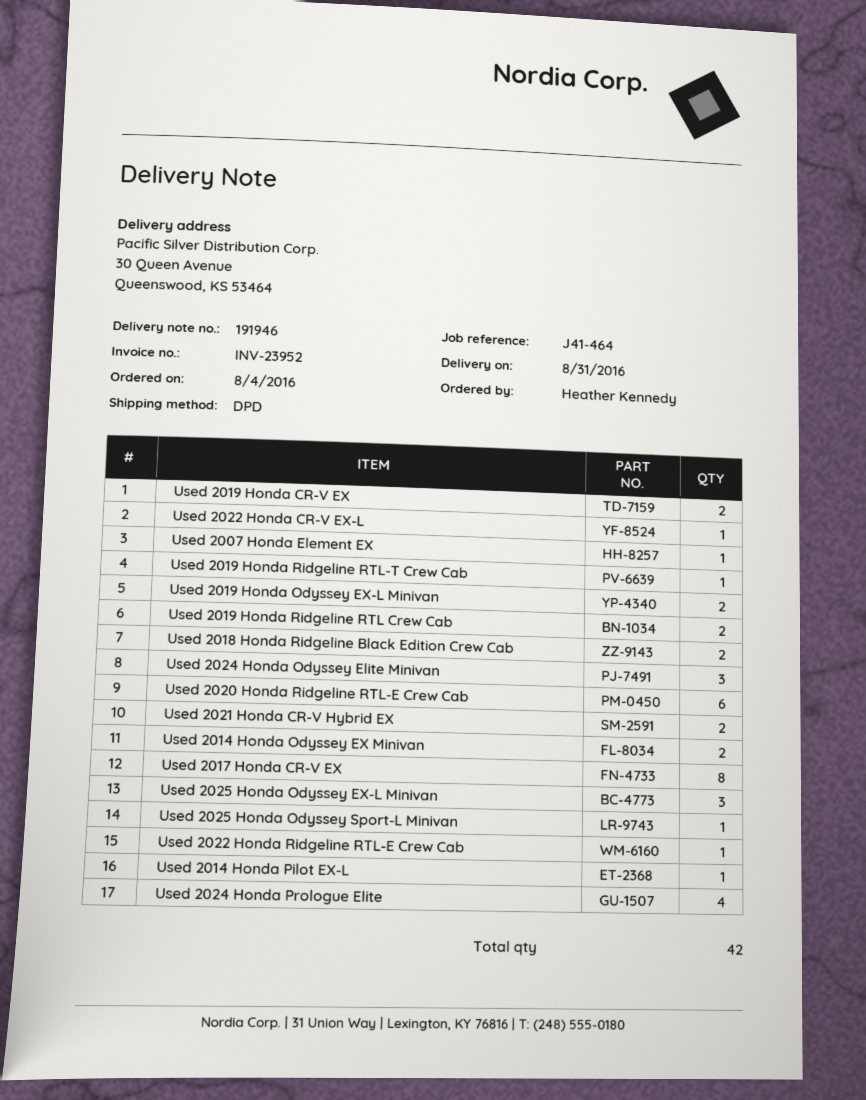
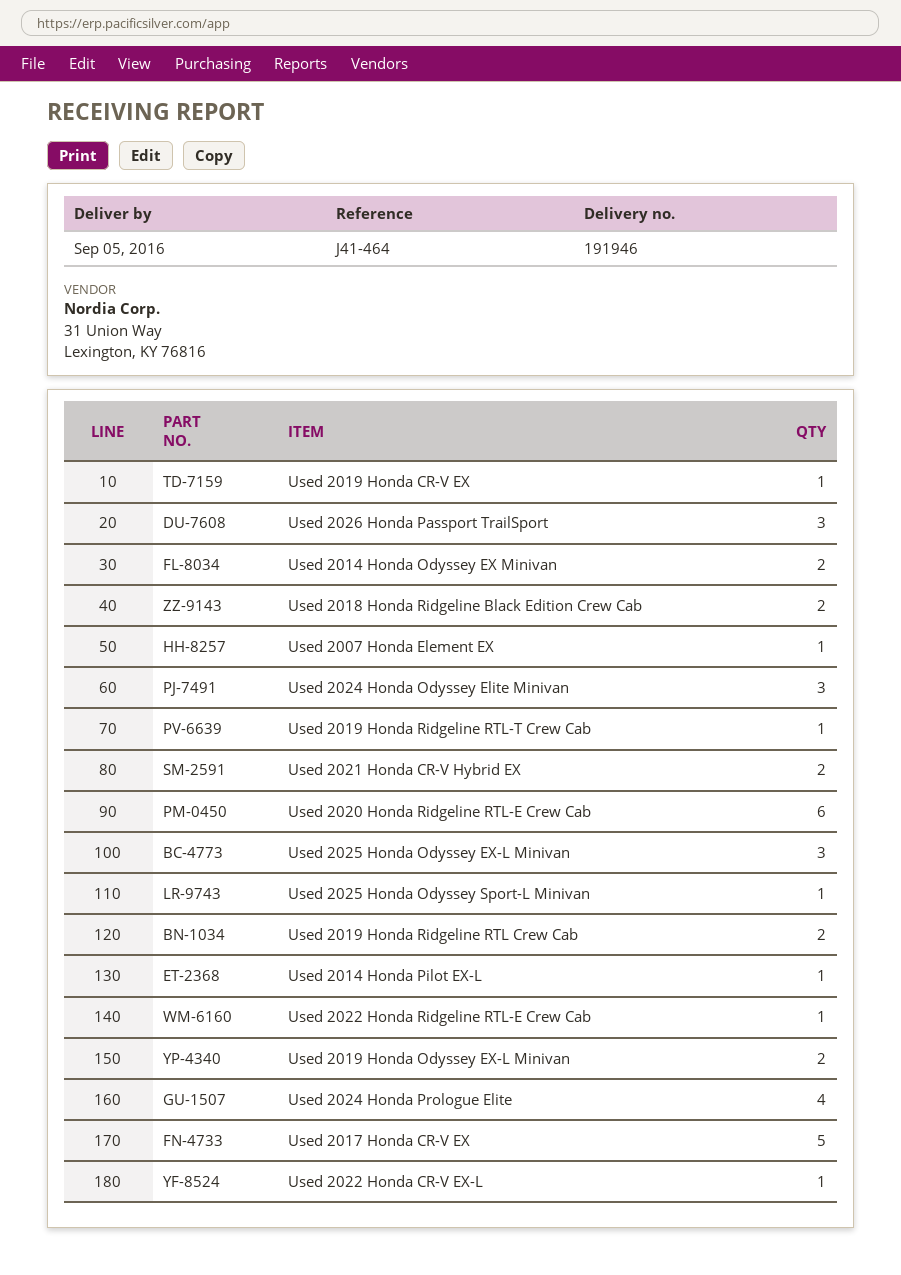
delivery date: 2016-08-31 -> 2016-09-05
Used 2019 Honda CR-V EX: 2 -> 1
Used 2017 Honda CR-V EX: 8 -> 5
Used 2026 Honda Passport TrailSport: none -> 3

